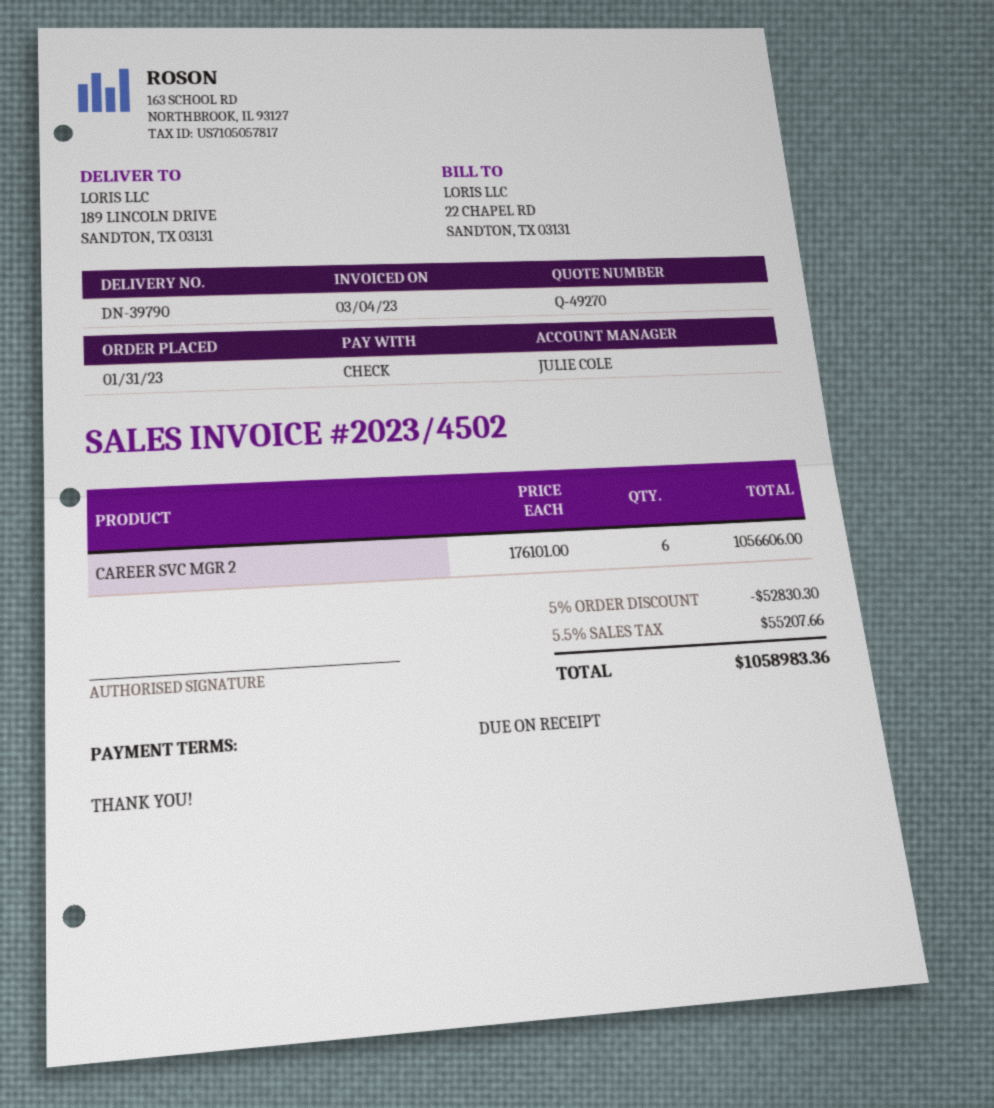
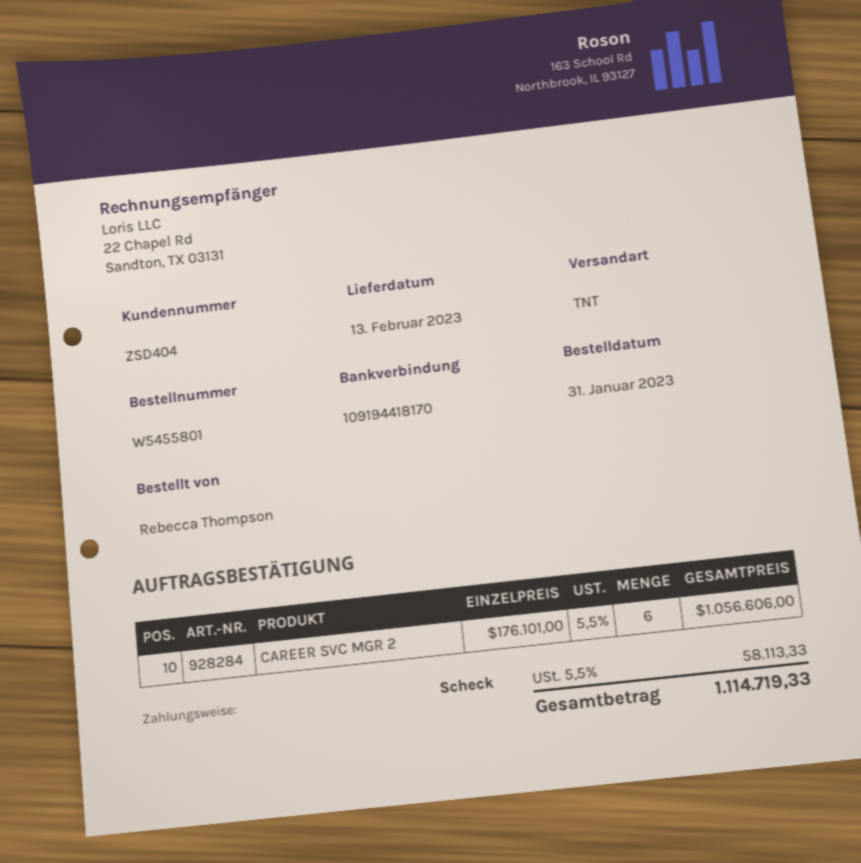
discount: 5% = 52830.30 -> none
tax: 5.5% = 55207.66 -> 5.5% = 58113.33
total: 1058983.36 -> 1114719.33

